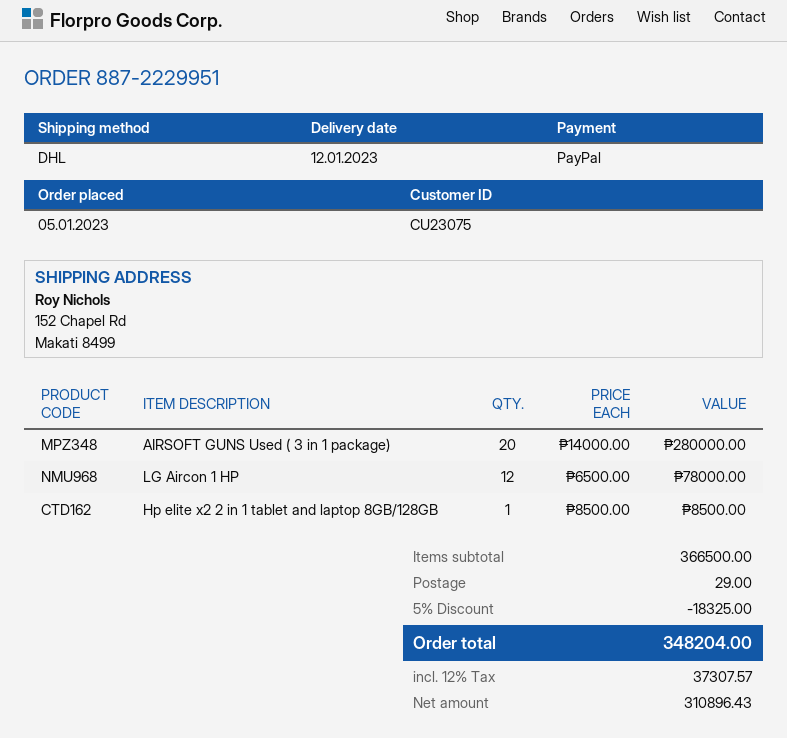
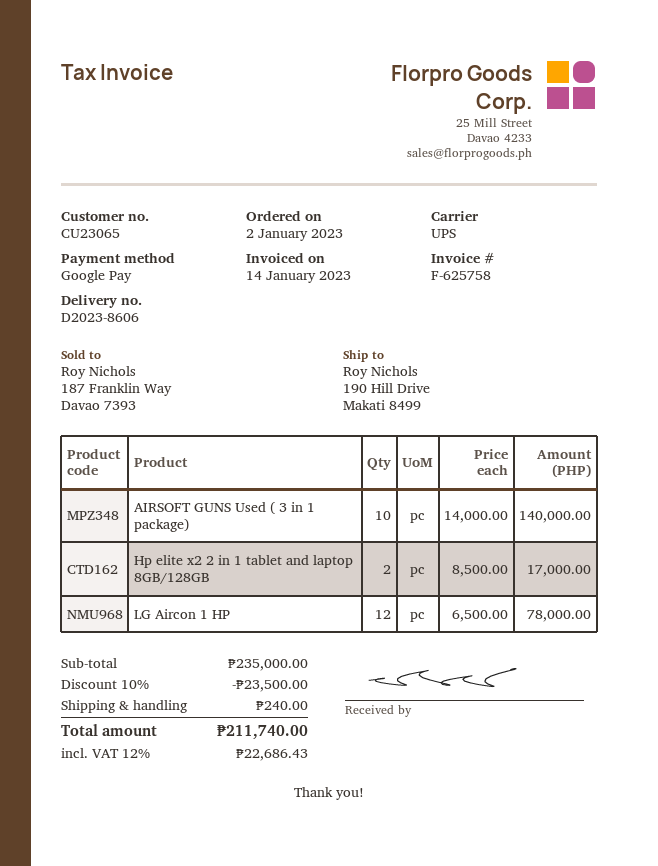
order date: 2023-01-05 -> 2023-01-02
customer number: CU23075 -> CU23065
payment method: PayPal -> Google Pay
shipping method: DHL -> UPS
ship to: 152 Chapel Rd, Makati 8499 -> 190 Hill Drive, Makati 8499
AIRSOFT GUNS Used ( 3 in 1 package): 20 x 14000.00 = 280000.00 -> 10 x 14000.00 = 140000.00
Hp elite x2 2 in 1 tablet and laptop 8GB/128GB: 1 x 8500.00 = 8500.00 -> 2 x 8500.00 = 17000.00
subtotal: 366500.00 -> 235000.00
discount: 5% = 18325.00 -> 10% = 23500.00
shipping: 29.00 -> 240.00
tax: 12% = 37307.57 -> 12% = 22686.43
total: 348204.00 -> 211740.00

